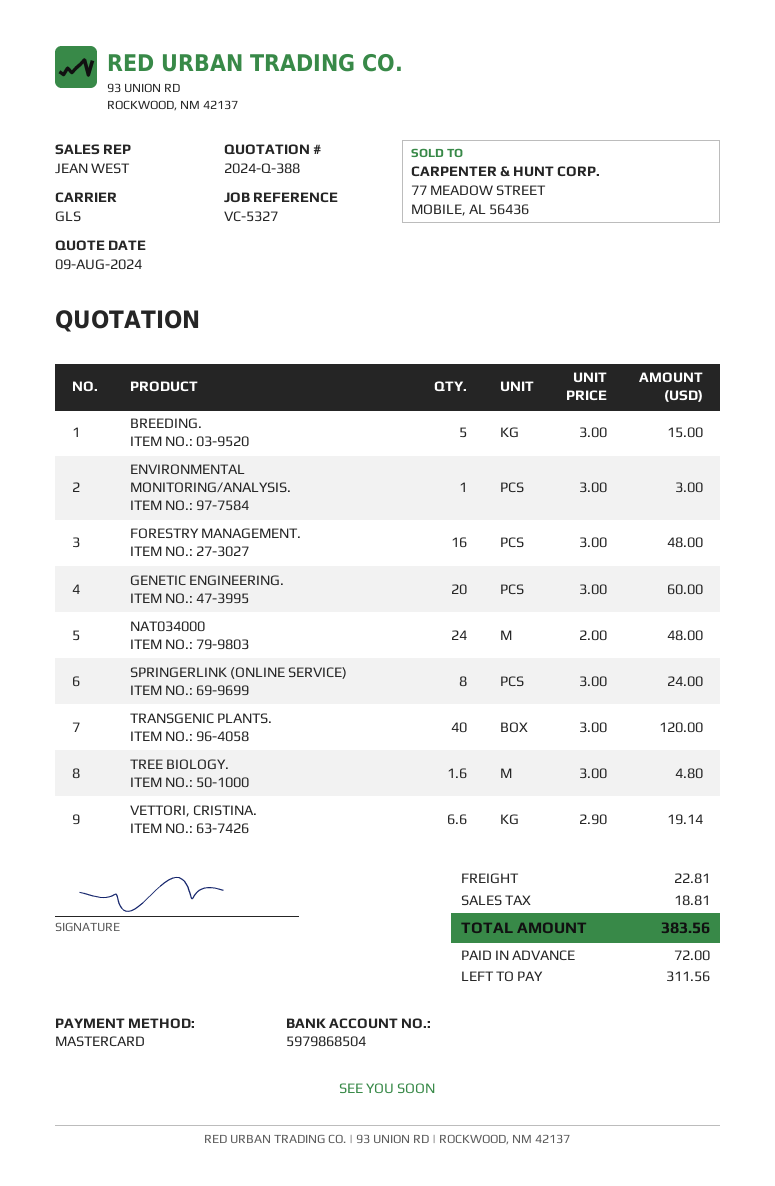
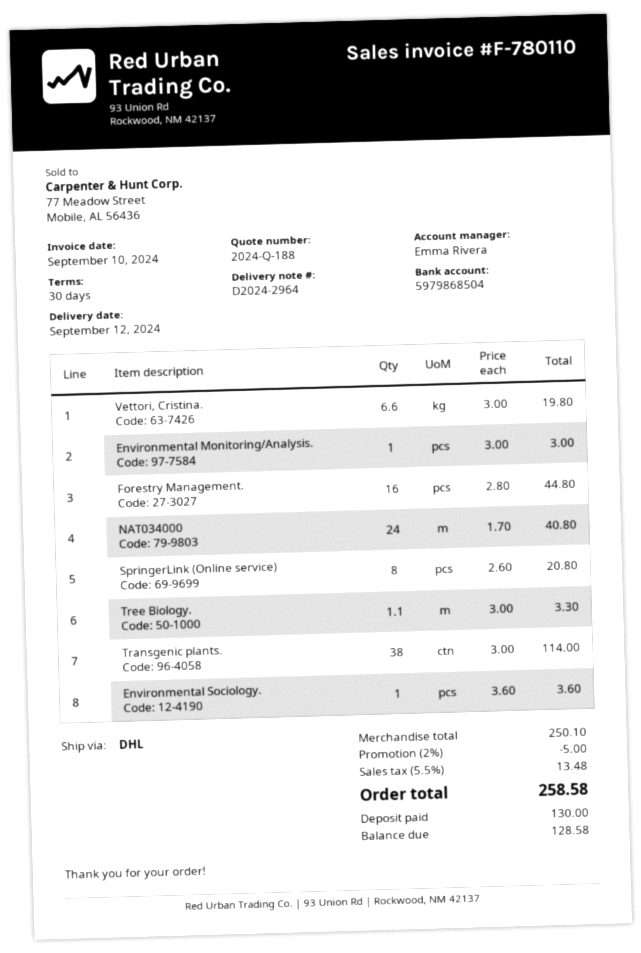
quote number: 2024-Q-388 -> 2024-Q-188
sales rep: JEAN WEST -> Emma Rivera
shipping method: GLS -> DHL
BREEDING.: 5 x 3.00 = 15.00 -> none
FORESTRY MANAGEMENT.: 16 x 3.00 = 48.00 -> 16 x 2.80 = 44.80
GENETIC ENGINEERING.: 20 x 3.00 = 60.00 -> none
NAT034000: 24 x 2.00 = 48.00 -> 24 x 1.70 = 40.80
SPRINGERLINK (ONLINE SERVICE): 8 x 3.00 = 24.00 -> 8 x 2.60 = 20.80
TRANSGENIC PLANTS.: 40 x 3.00 = 120.00 -> 38 x 3.00 = 114.00
TREE BIOLOGY.: 1.6 x 3.00 = 4.80 -> 1.1 x 3.00 = 3.30
VETTORI, CRISTINA.: 6.6 x 2.90 = 19.14 -> 6.6 x 3.00 = 19.80
Environmental Sociology.: none -> 1 x 3.60 = 3.60
discount: none -> 2% = 5.00
shipping: 22.81 -> none
tax: 18.81 -> 13.48
total: 383.56 -> 258.58
deposit: 72.00 -> 130.00
balance: 311.56 -> 128.58

